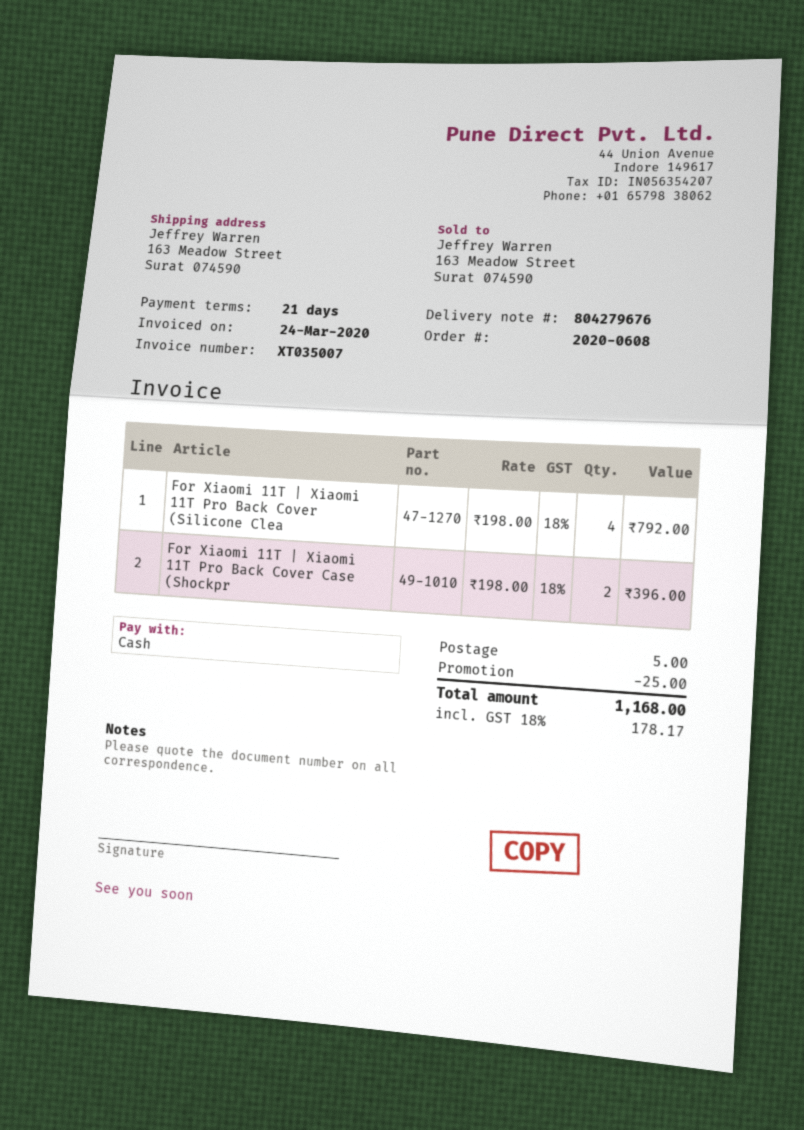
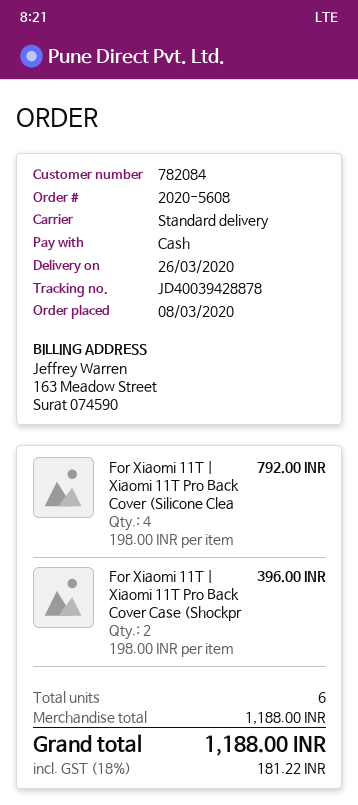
order number: 2020-0608 -> 2020-5608
discount: 25.00 -> none
shipping: 5.00 -> none
tax: 18% = 178.17 -> 18% = 181.22
total: 1168.00 -> 1188.00

